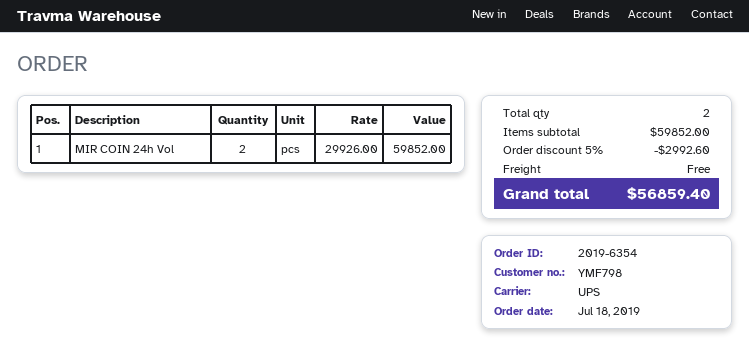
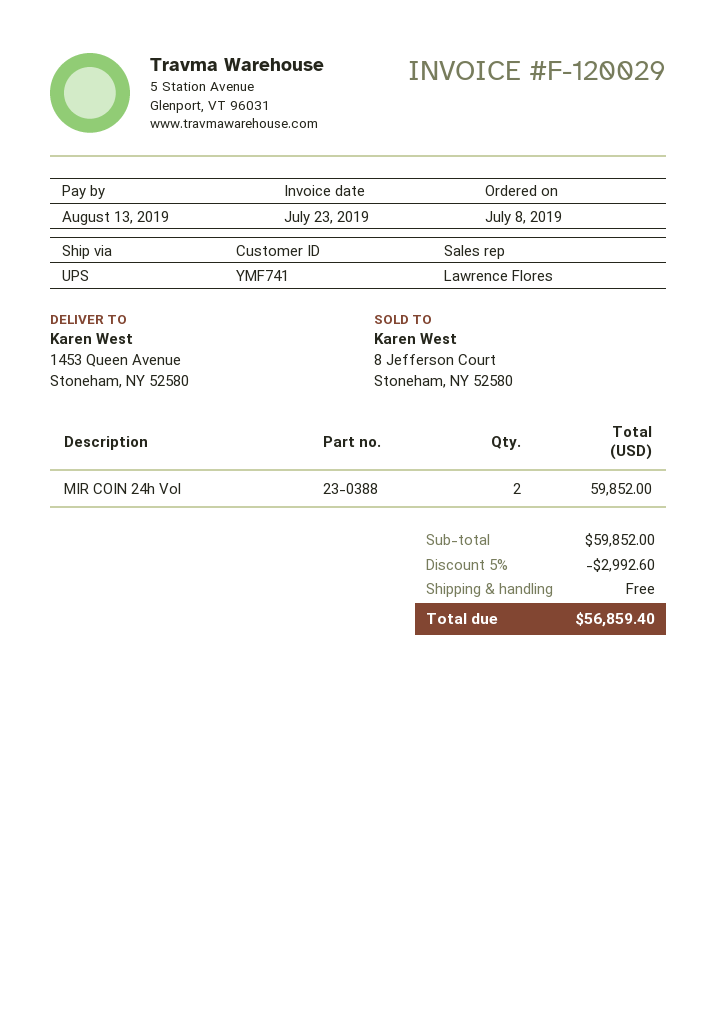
order date: 2019-07-18 -> 2019-07-08
customer number: YMF798 -> YMF741

